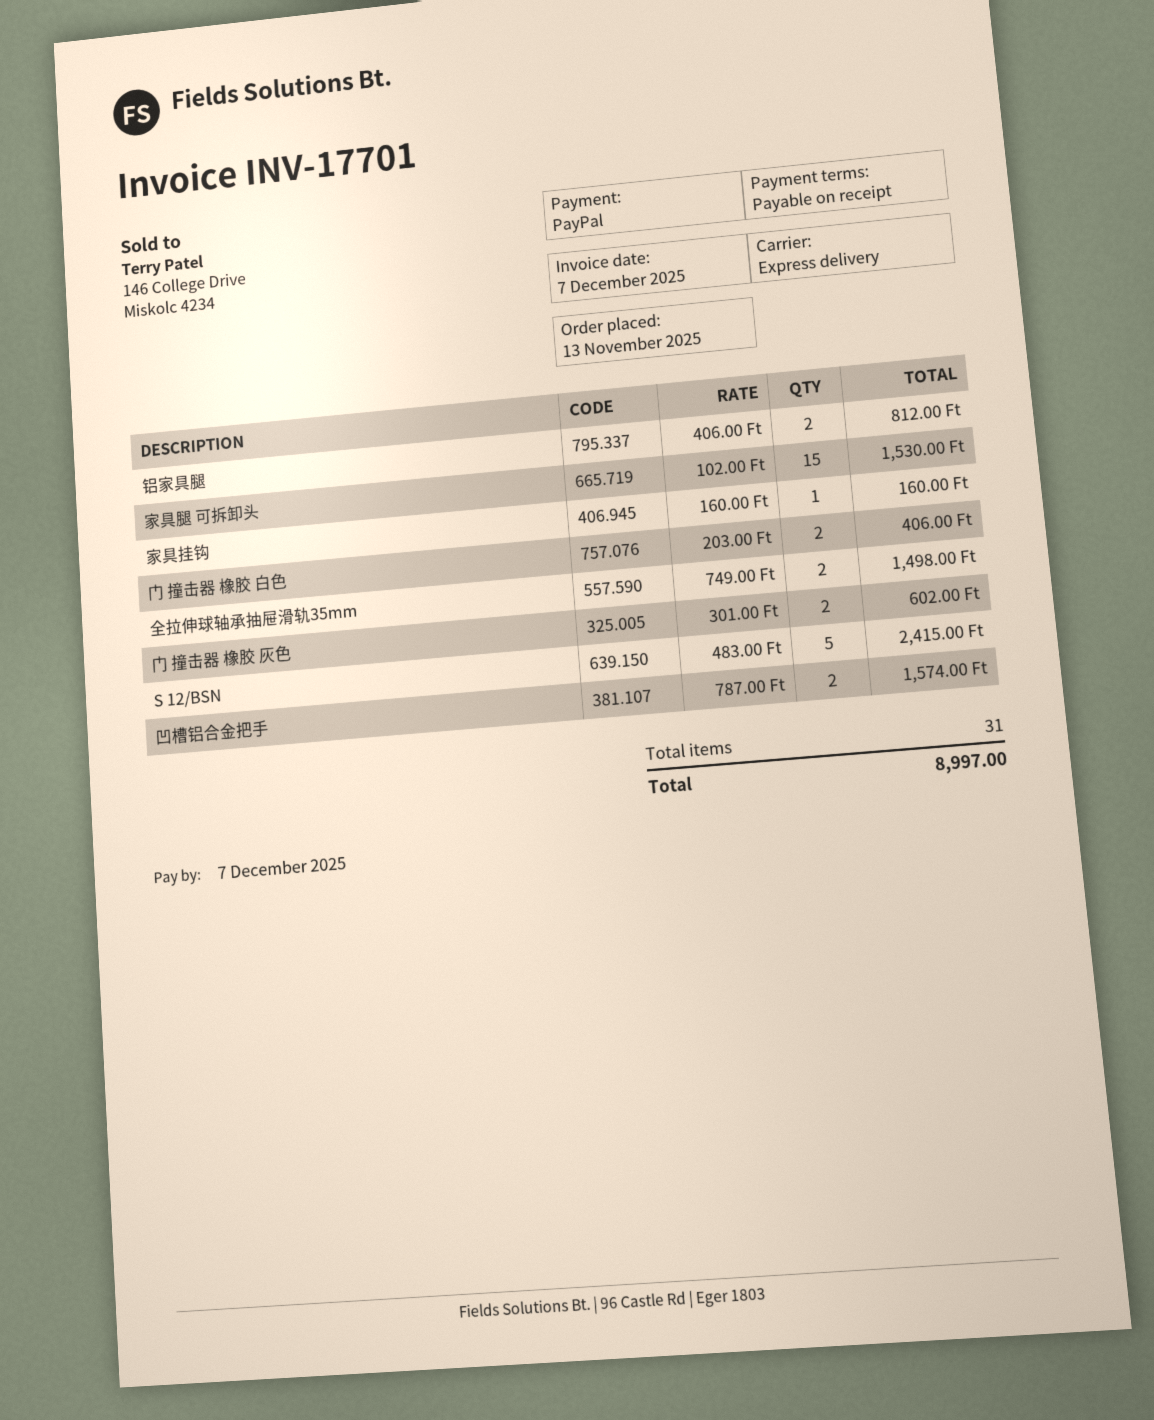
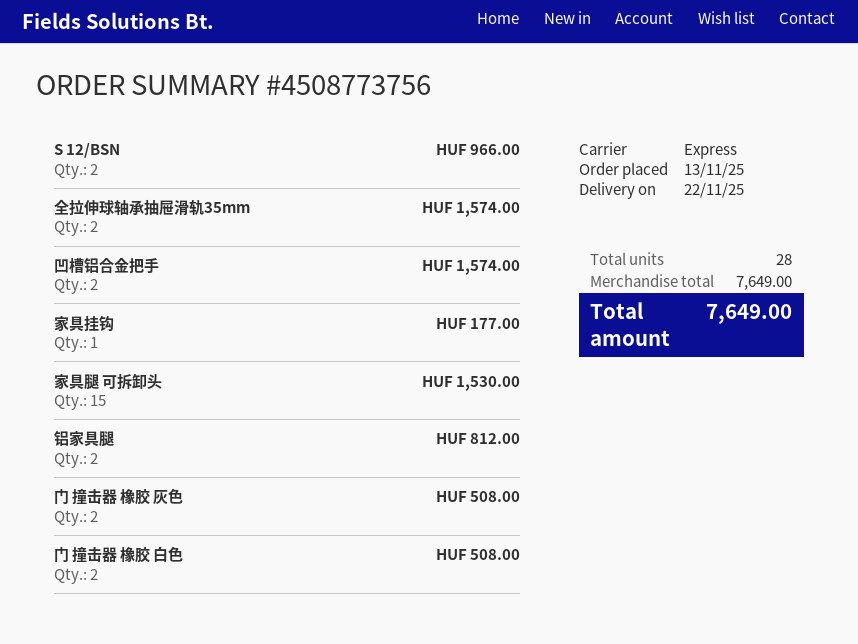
家具挂钩: 1 for 160.00 -> 1 for 177.00
门 撞击器 橡胶 白色: 2 for 406.00 -> 2 for 508.00
全拉伸球轴承抽屉滑轨35mm: 2 for 1498.00 -> 2 for 1574.00
门 撞击器 橡胶 灰色: 2 for 602.00 -> 2 for 508.00
S 12/BSN: 5 for 2415.00 -> 2 for 966.00
total quantity: 31 -> 28
total: 8997.00 -> 7649.00

